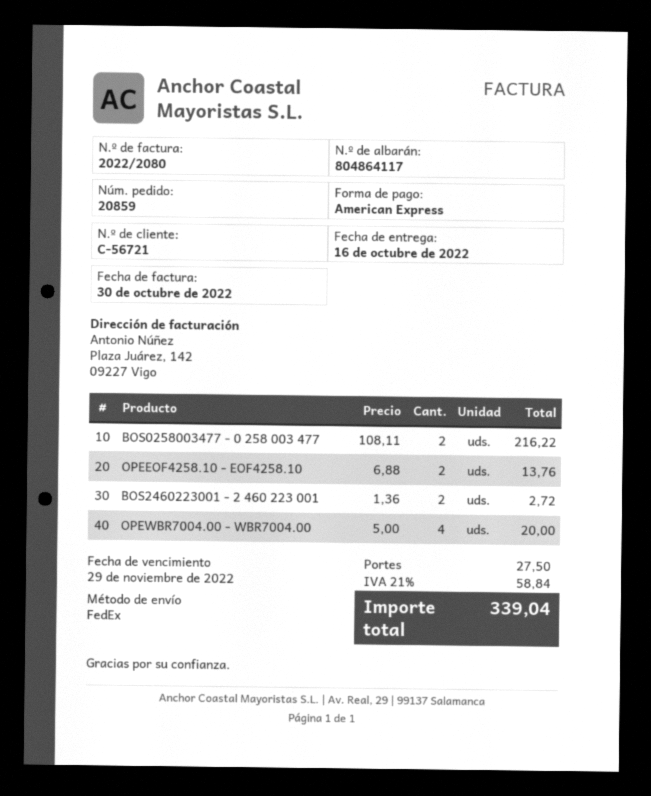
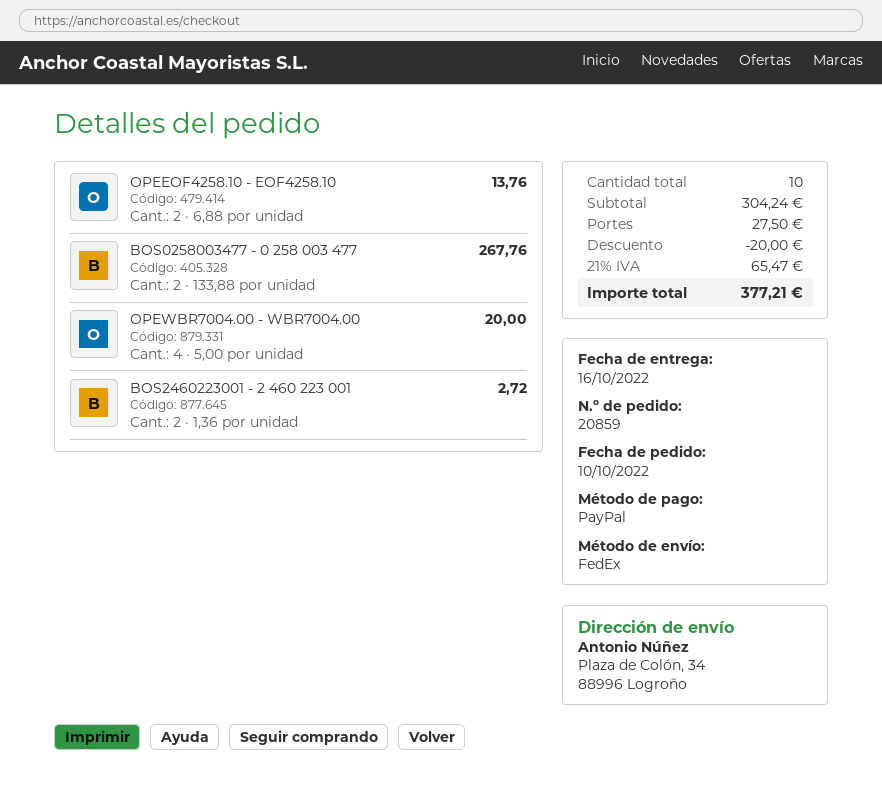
payment method: American Express -> PayPal
BOS0258003477 - 0 258 003 477: 2 x 108.11 = 216.22 -> 2 x 133.88 = 267.76
discount: none -> 20.00
tax: 21% = 58.84 -> 21% = 65.47
total: 339.04 -> 377.21

